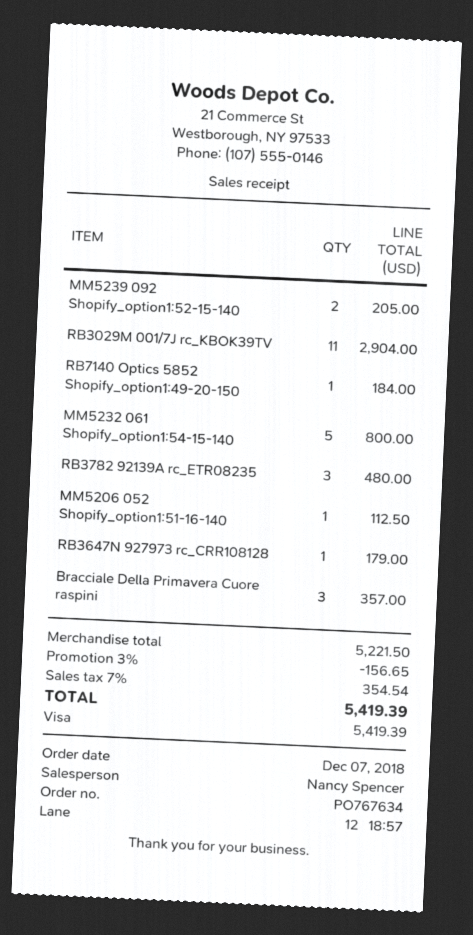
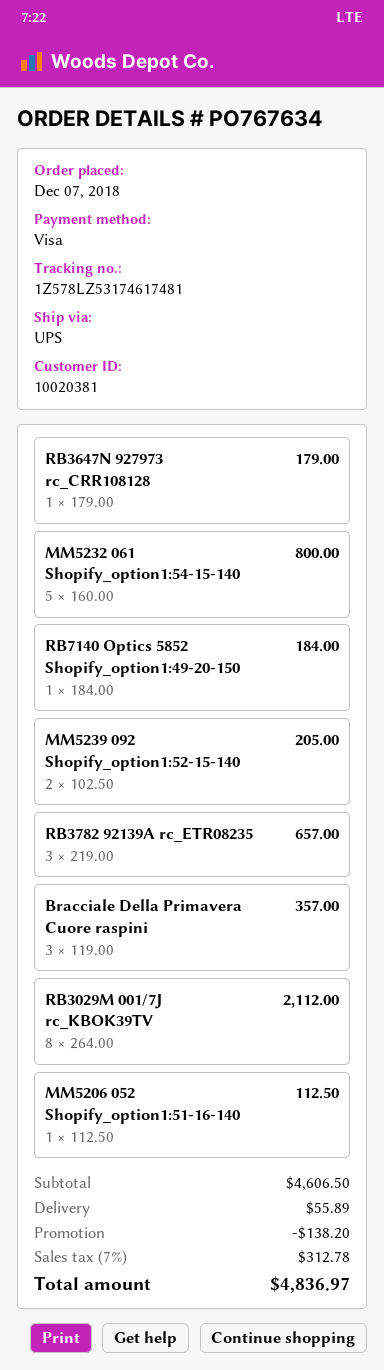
RB3029M 001/7J rc_KBOK39TV: 11 for 2904.00 -> 8 for 2112.00
RB3782 92139A rc_ETR08235: 3 for 480.00 -> 3 for 657.00
subtotal: 5221.50 -> 4606.50
discount: 156.65 -> 138.20
shipping: none -> 55.89
tax: 7% = 354.54 -> 7% = 312.78
total: 5419.39 -> 4836.97

